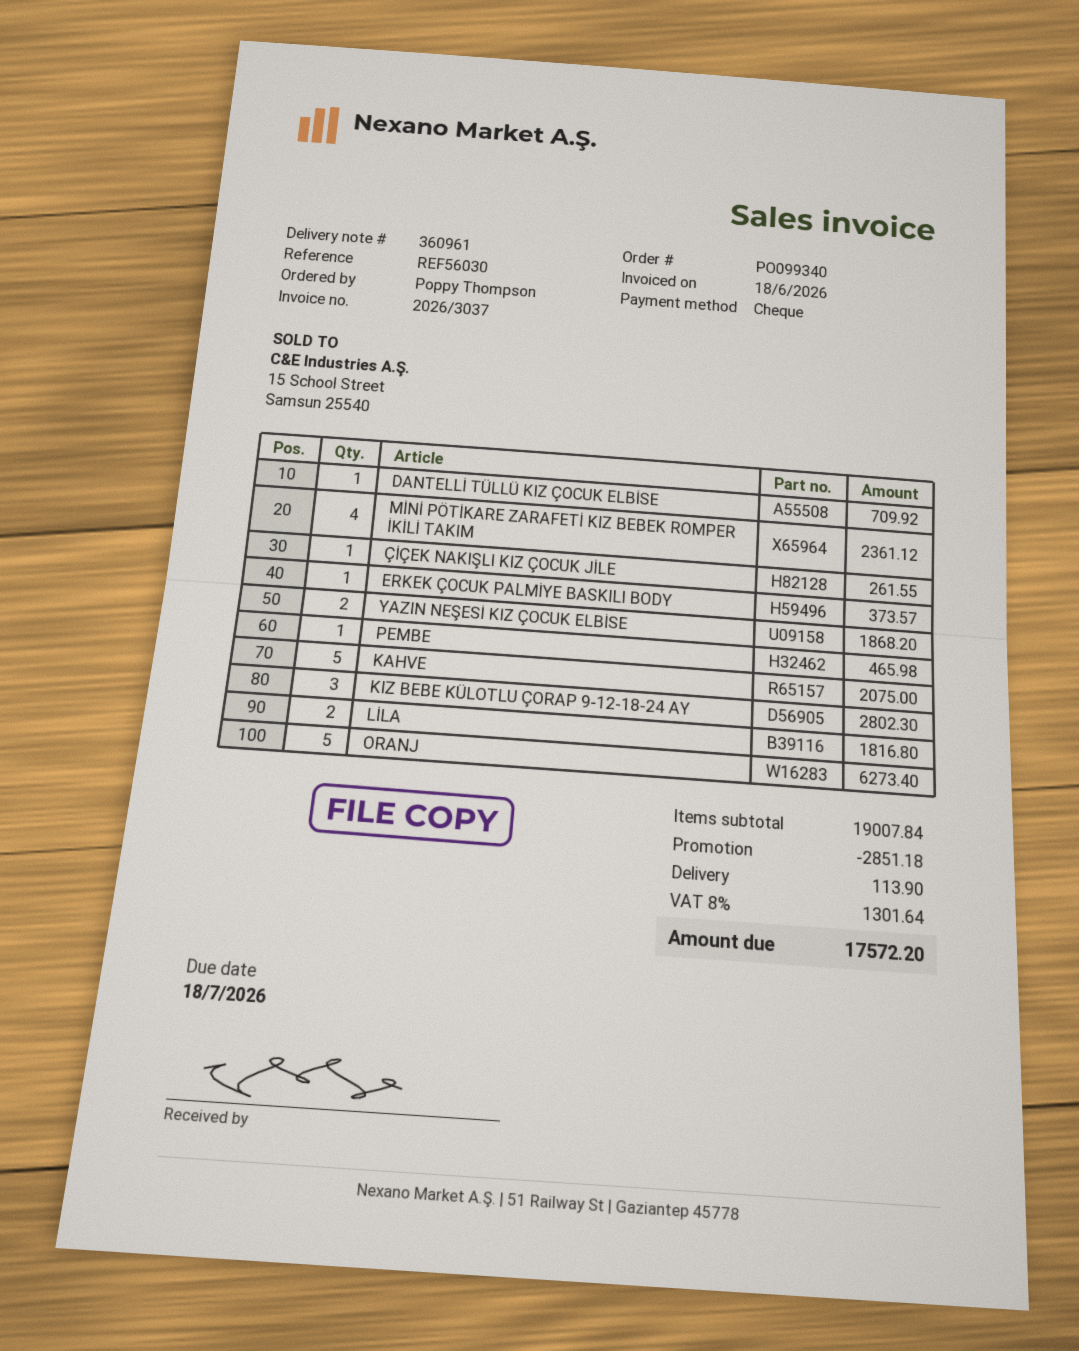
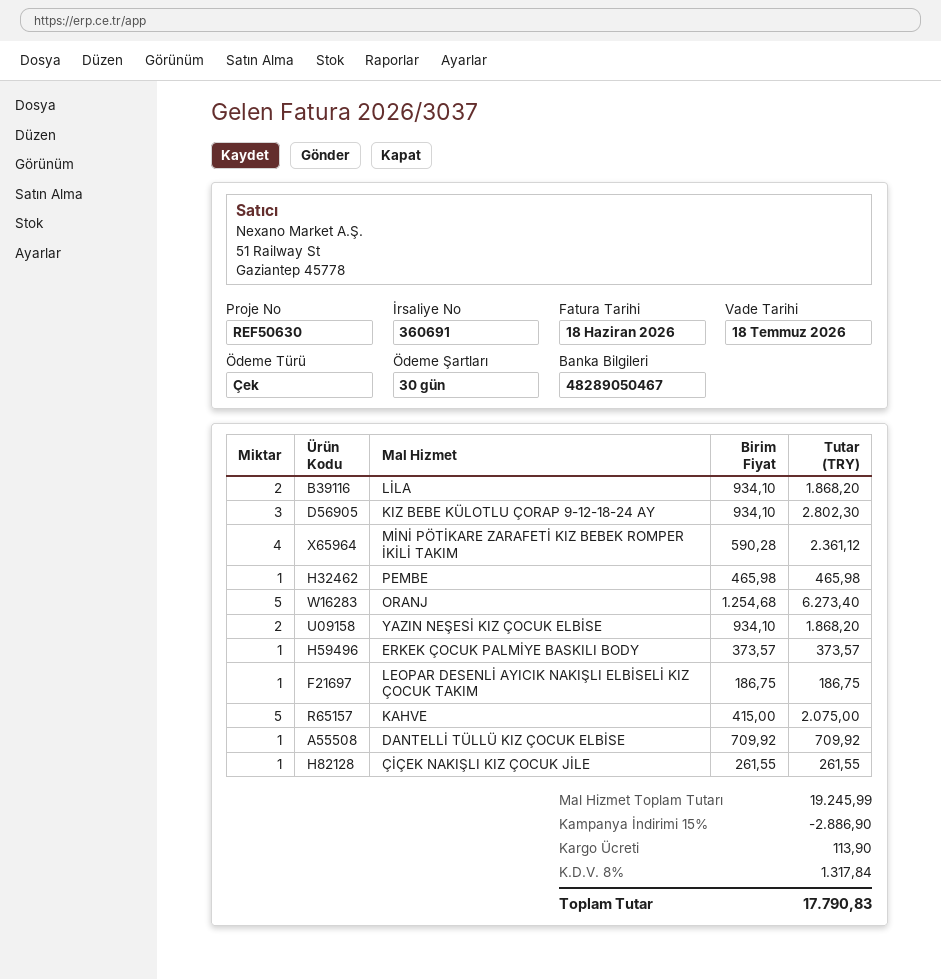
delivery note number: 360961 -> 360691
reference: REF56030 -> REF50630
LİLA: 2 for 1816.80 -> 2 for 1868.20
LEOPAR DESENLİ AYICIK NAKIŞLI ELBİSELİ KIZ ÇOCUK TAKIM: none -> 1 for 186.75
subtotal: 19007.84 -> 19245.99
discount: 2851.18 -> 2886.90
tax: 8% = 1301.64 -> 8% = 1317.84
total: 17572.20 -> 17790.83

